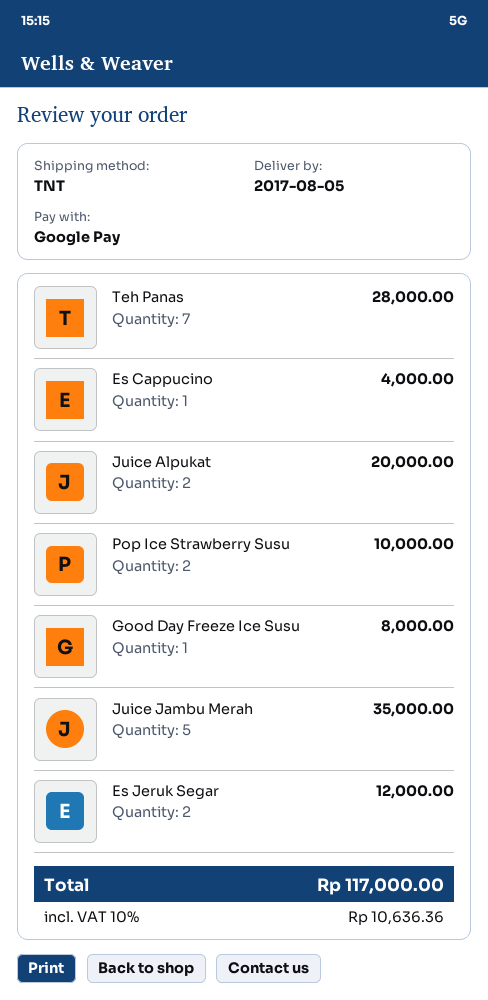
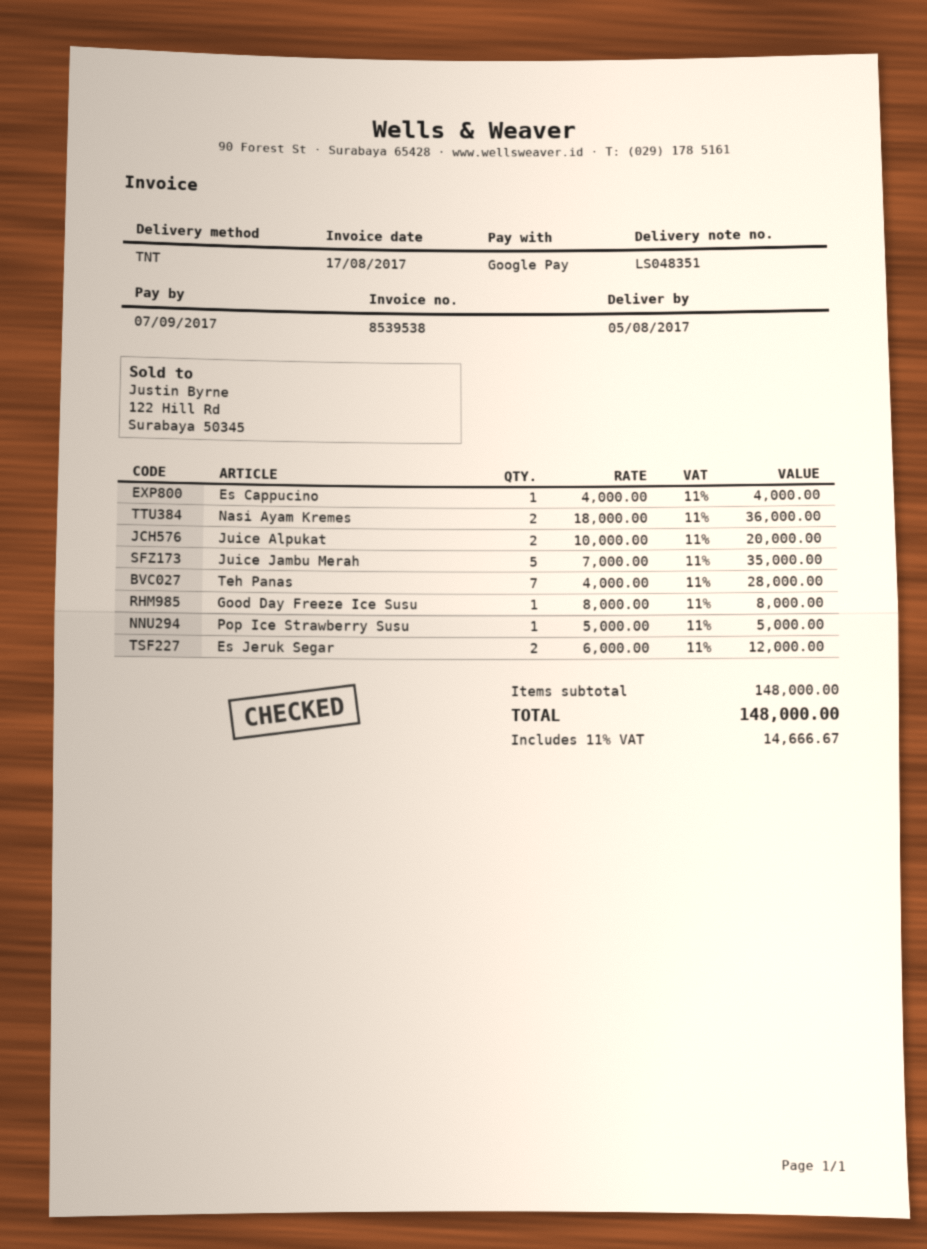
Pop Ice Strawberry Susu: 2 for 10000.00 -> 1 for 5000.00
Nasi Ayam Kremes: none -> 2 for 36000.00
tax: 10% = 10636.36 -> 11% = 14666.67
total: 117000.00 -> 148000.00

